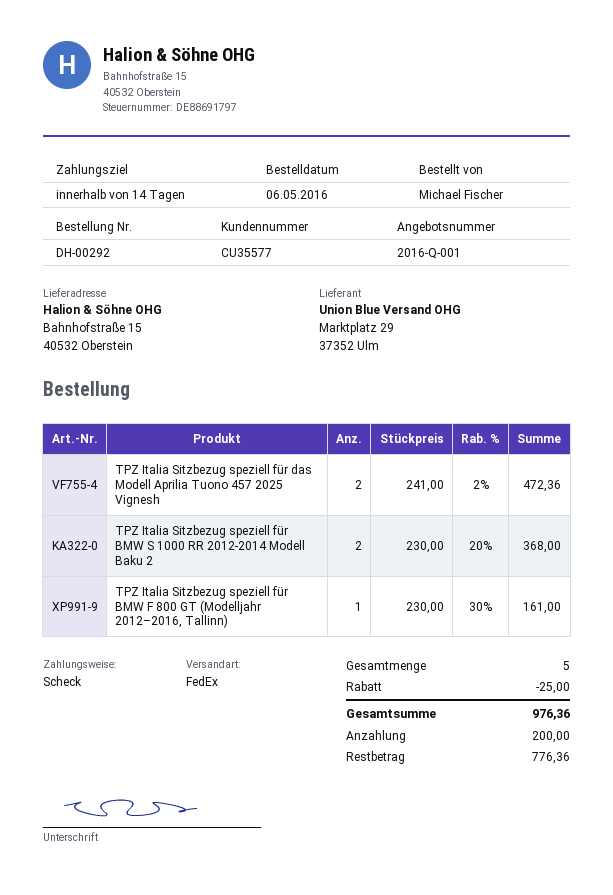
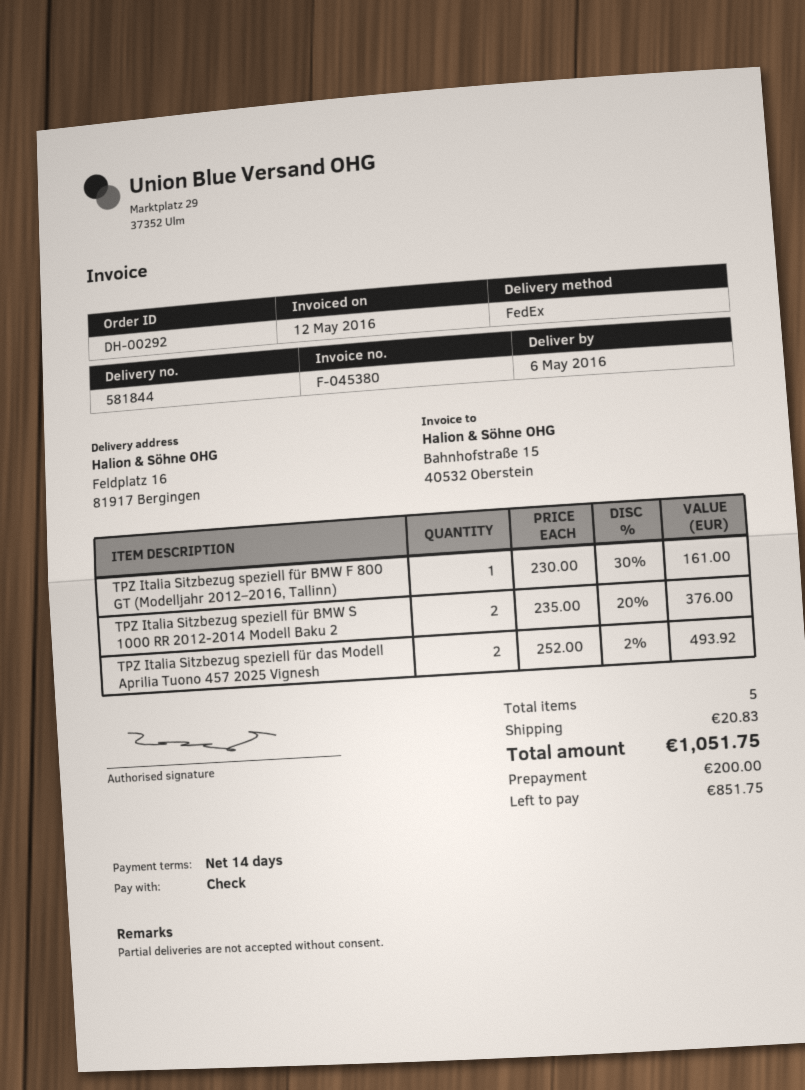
ship to: Bahnhofstraße 15, 40532 Oberstein -> Feldplatz 16, 81917 Bergingen
TPZ Italia Sitzbezug speziell für das Modell Aprilia Tuono 457 2025 Vignesh: 2 x 241.00 - 2% = 472.36 -> 2 x 252.00 - 2% = 493.92
TPZ Italia Sitzbezug speziell für BMW S 1000 RR 2012-2014 Modell Baku 2: 2 x 230.00 - 20% = 368.00 -> 2 x 235.00 - 20% = 376.00
discount: 25.00 -> none
shipping: none -> 20.83
total: 976.36 -> 1051.75
balance: 776.36 -> 851.75

